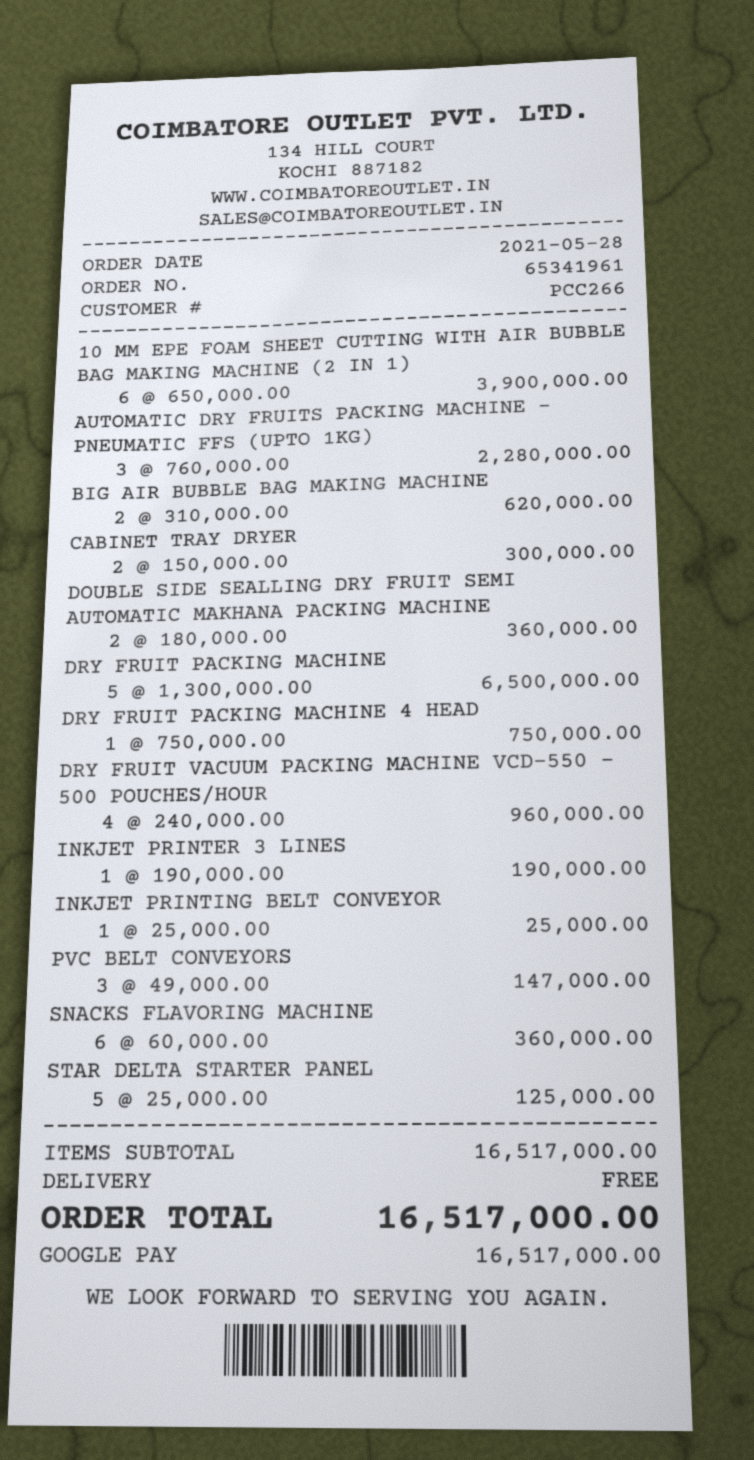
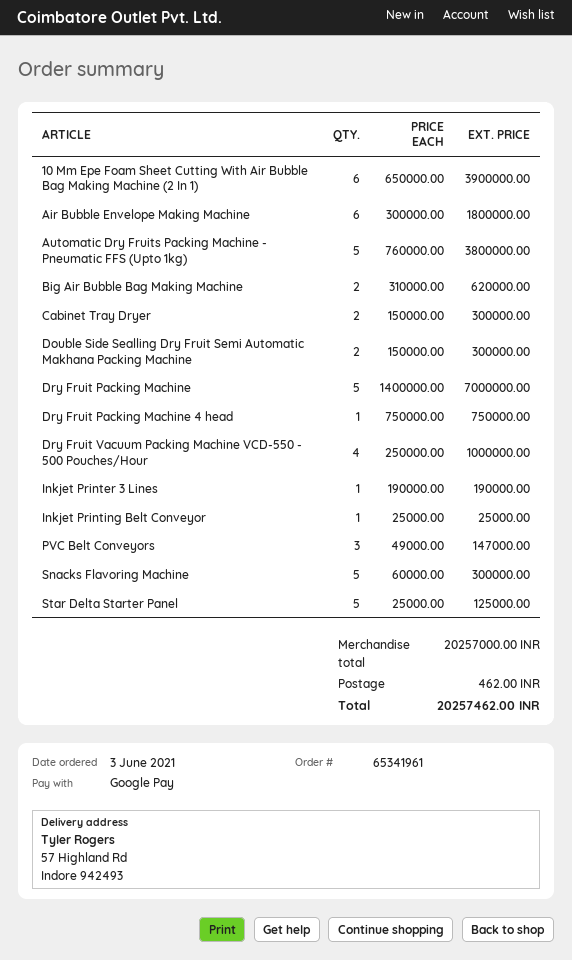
order date: 2021-05-28 -> 2021-06-03
AUTOMATIC DRY FRUITS PACKING MACHINE - PNEUMATIC FFS (UPTO 1KG): 3 x 760000.00 = 2280000.00 -> 5 x 760000.00 = 3800000.00
DOUBLE SIDE SEALLING DRY FRUIT SEMI AUTOMATIC MAKHANA PACKING MACHINE: 2 x 180000.00 = 360000.00 -> 2 x 150000.00 = 300000.00
DRY FRUIT PACKING MACHINE: 5 x 1300000.00 = 6500000.00 -> 5 x 1400000.00 = 7000000.00
DRY FRUIT VACUUM PACKING MACHINE VCD-550 - 500 POUCHES/HOUR: 4 x 240000.00 = 960000.00 -> 4 x 250000.00 = 1000000.00
SNACKS FLAVORING MACHINE: 6 x 60000.00 = 360000.00 -> 5 x 60000.00 = 300000.00
Air Bubble Envelope Making Machine: none -> 6 x 300000.00 = 1800000.00
subtotal: 16517000.00 -> 20257000.00
shipping: 0.00 -> 462.00
total: 16517000.00 -> 20257462.00

